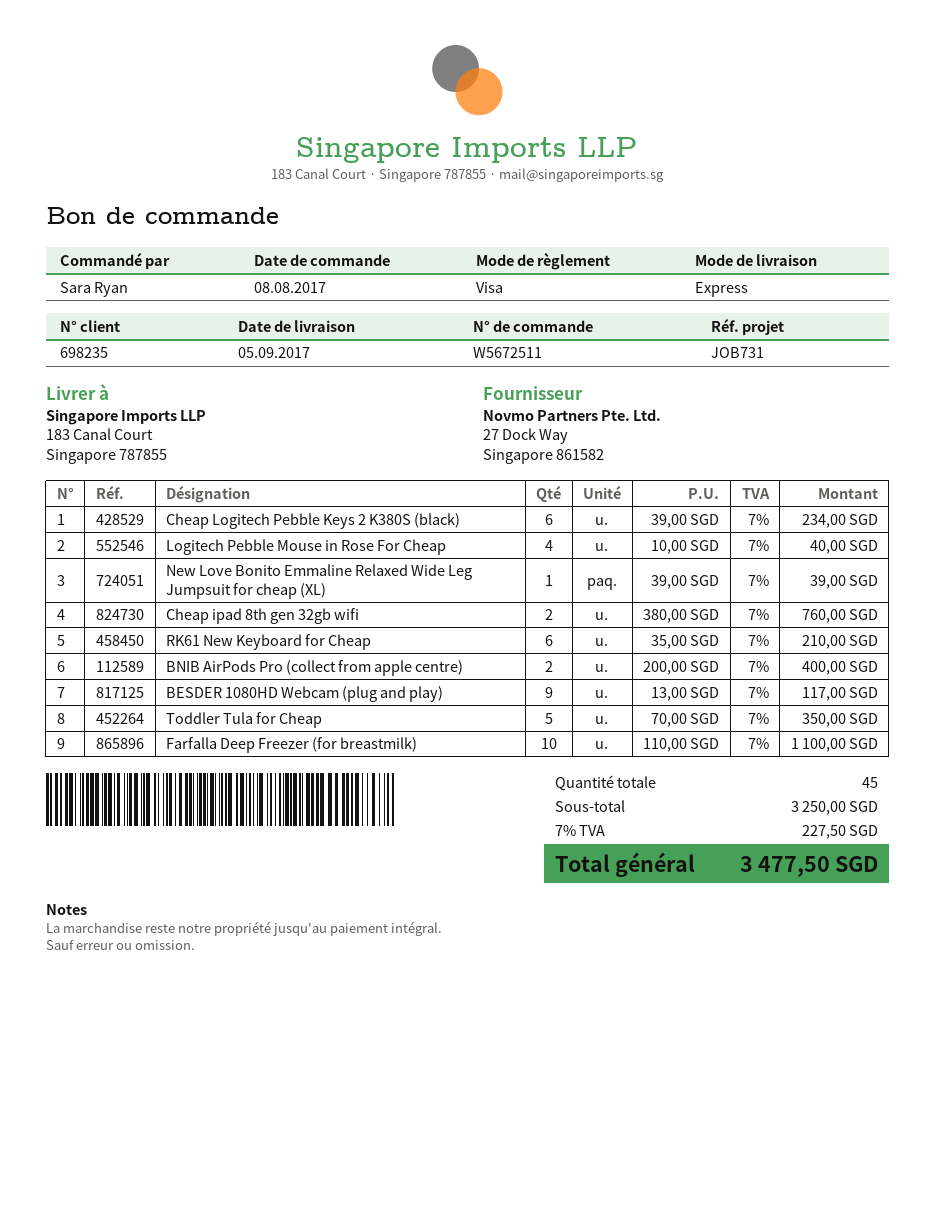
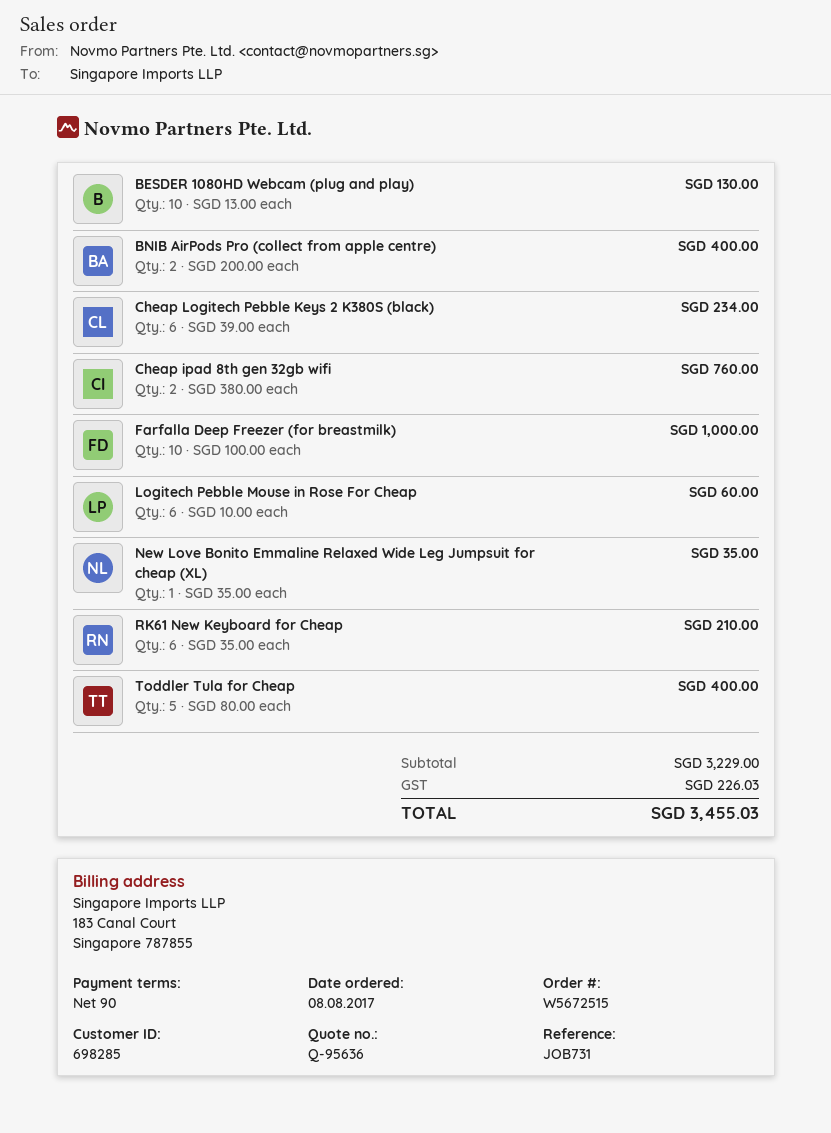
order number: W5672511 -> W5672515
customer number: 698235 -> 698285
Logitech Pebble Mouse in Rose For Cheap: 4 x 10.00 = 40.00 -> 6 x 10.00 = 60.00
New Love Bonito Emmaline Relaxed Wide Leg Jumpsuit for cheap (XL): 1 x 39.00 = 39.00 -> 1 x 35.00 = 35.00
BESDER 1080HD Webcam (plug and play): 9 x 13.00 = 117.00 -> 10 x 13.00 = 130.00
Toddler Tula for Cheap: 5 x 70.00 = 350.00 -> 5 x 80.00 = 400.00
Farfalla Deep Freezer (for breastmilk): 10 x 110.00 = 1100.00 -> 10 x 100.00 = 1000.00
subtotal: 3250.00 -> 3229.00
tax: 227.50 -> 226.03
total: 3477.50 -> 3455.03

